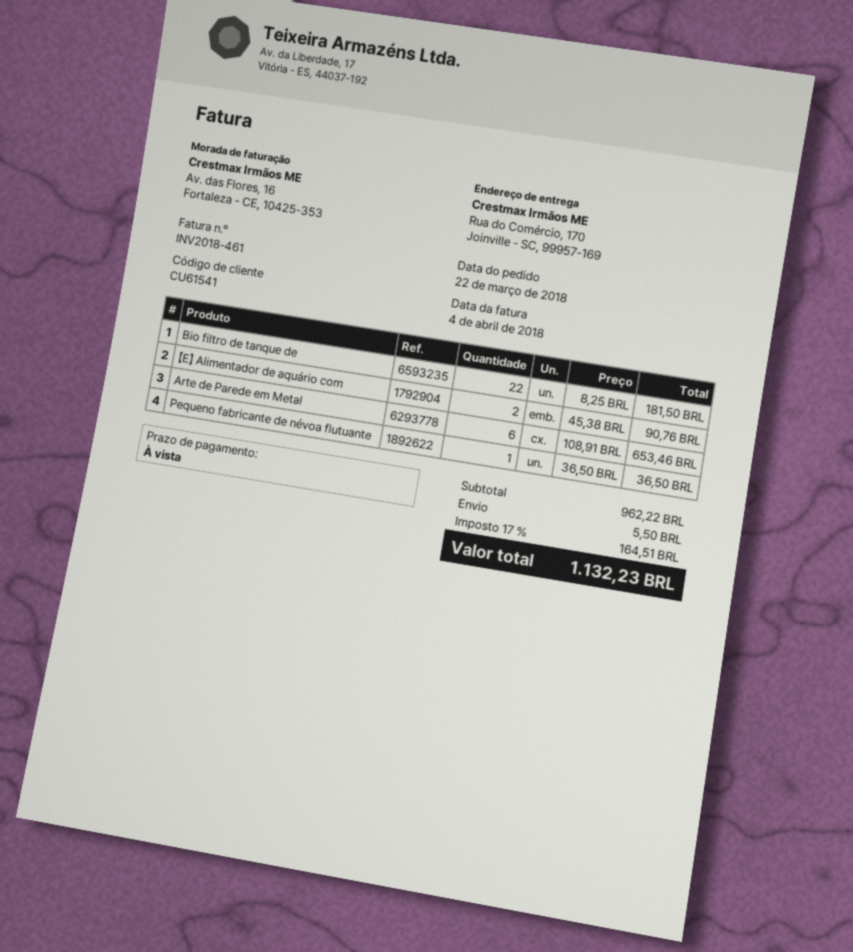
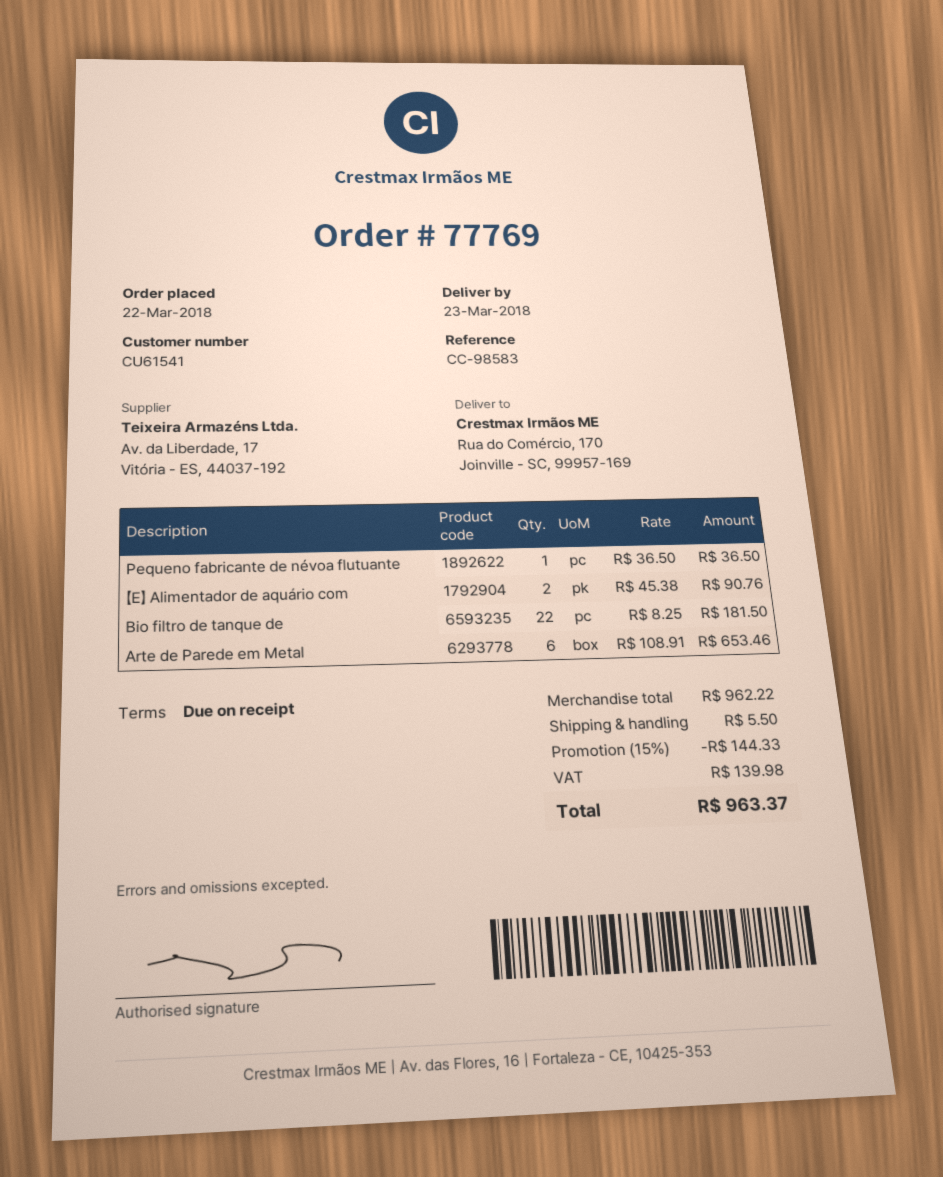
discount: none -> 15% = 144.33
tax: 164.51 -> 139.98
total: 1132.23 -> 963.37

